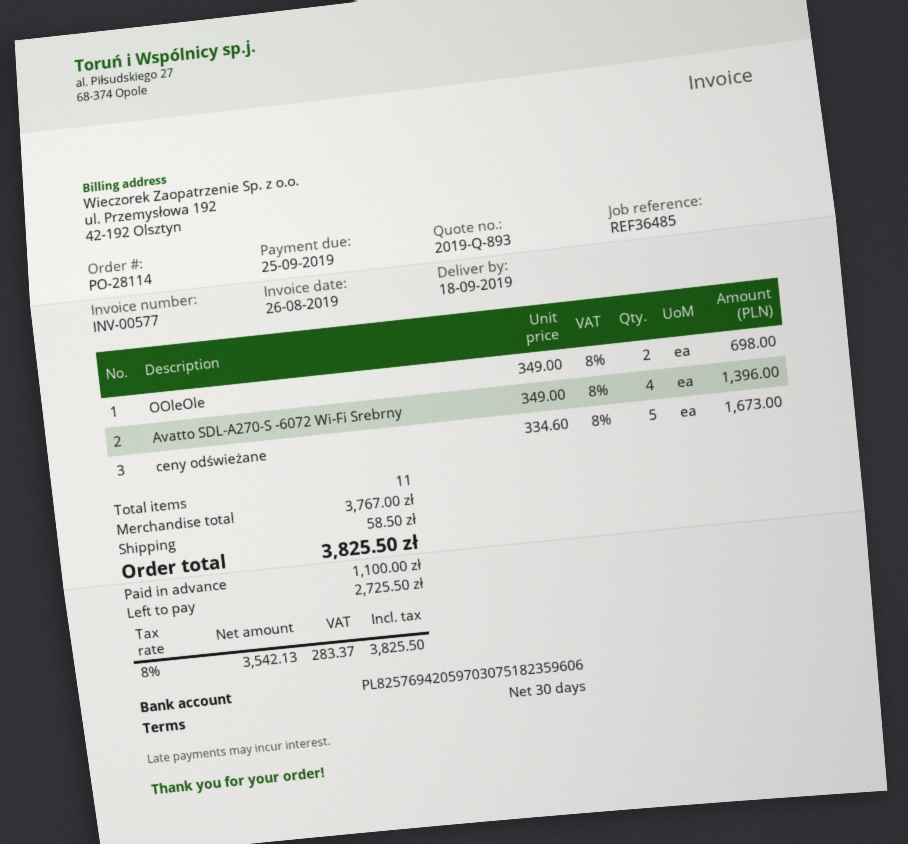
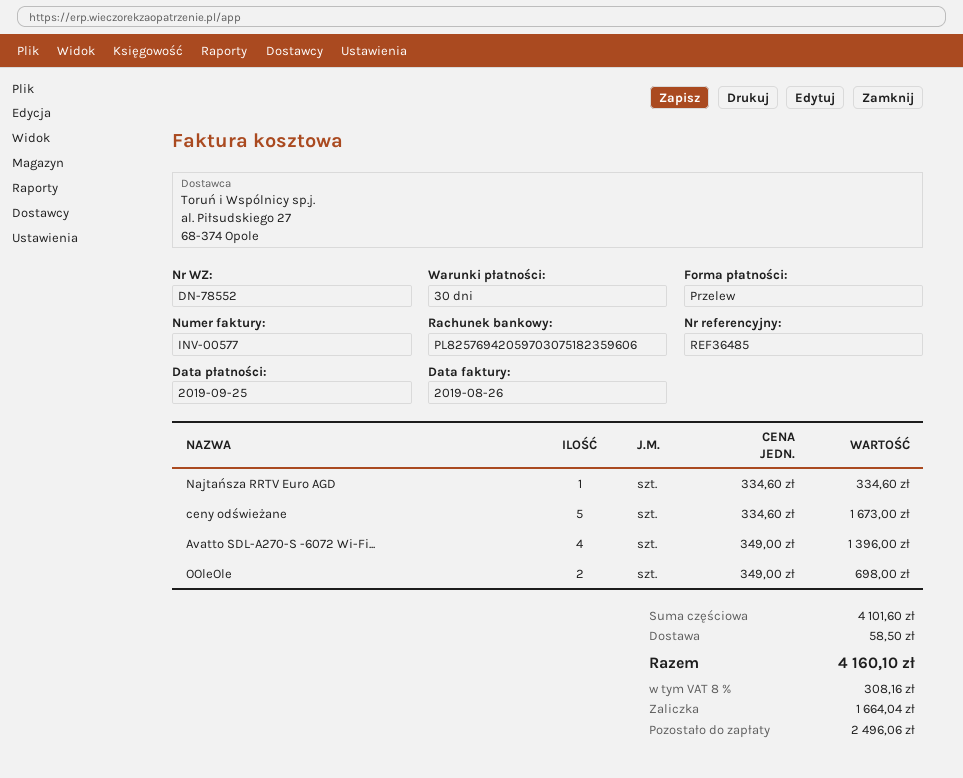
Najtańsza RRTV Euro AGD: none -> 1 x 334.60 = 334.60
subtotal: 3767.00 -> 4101.60
tax: 8% = 283.37 -> 8% = 308.16
total: 3825.50 -> 4160.10
deposit: 1100.00 -> 1664.04
balance: 2725.50 -> 2496.06

